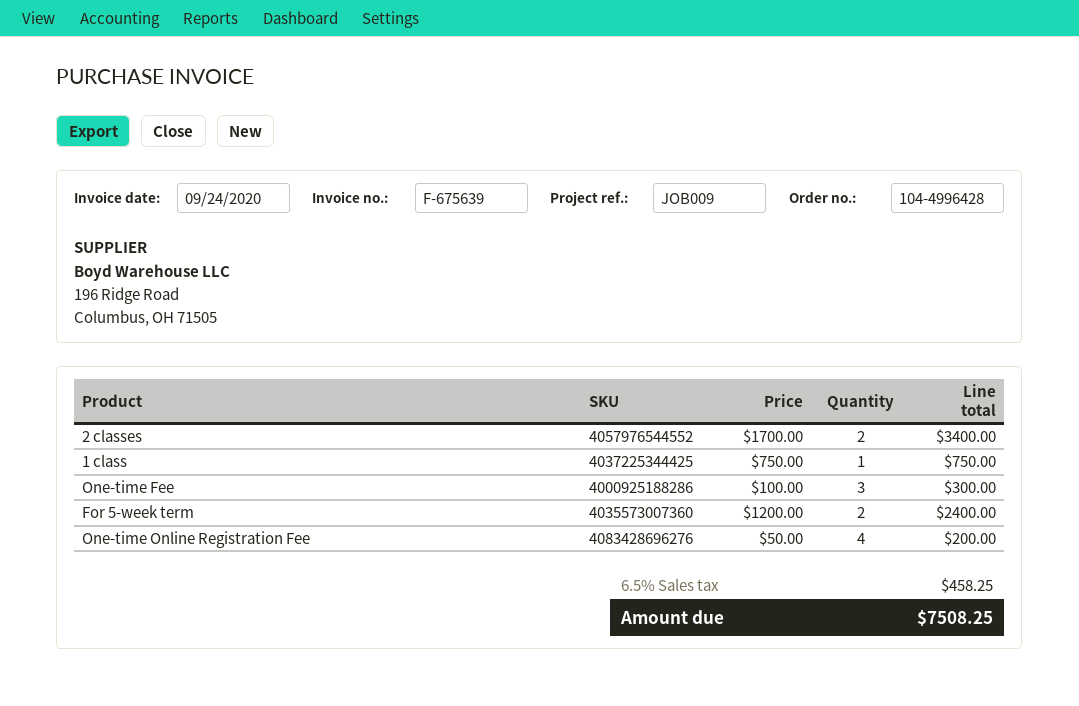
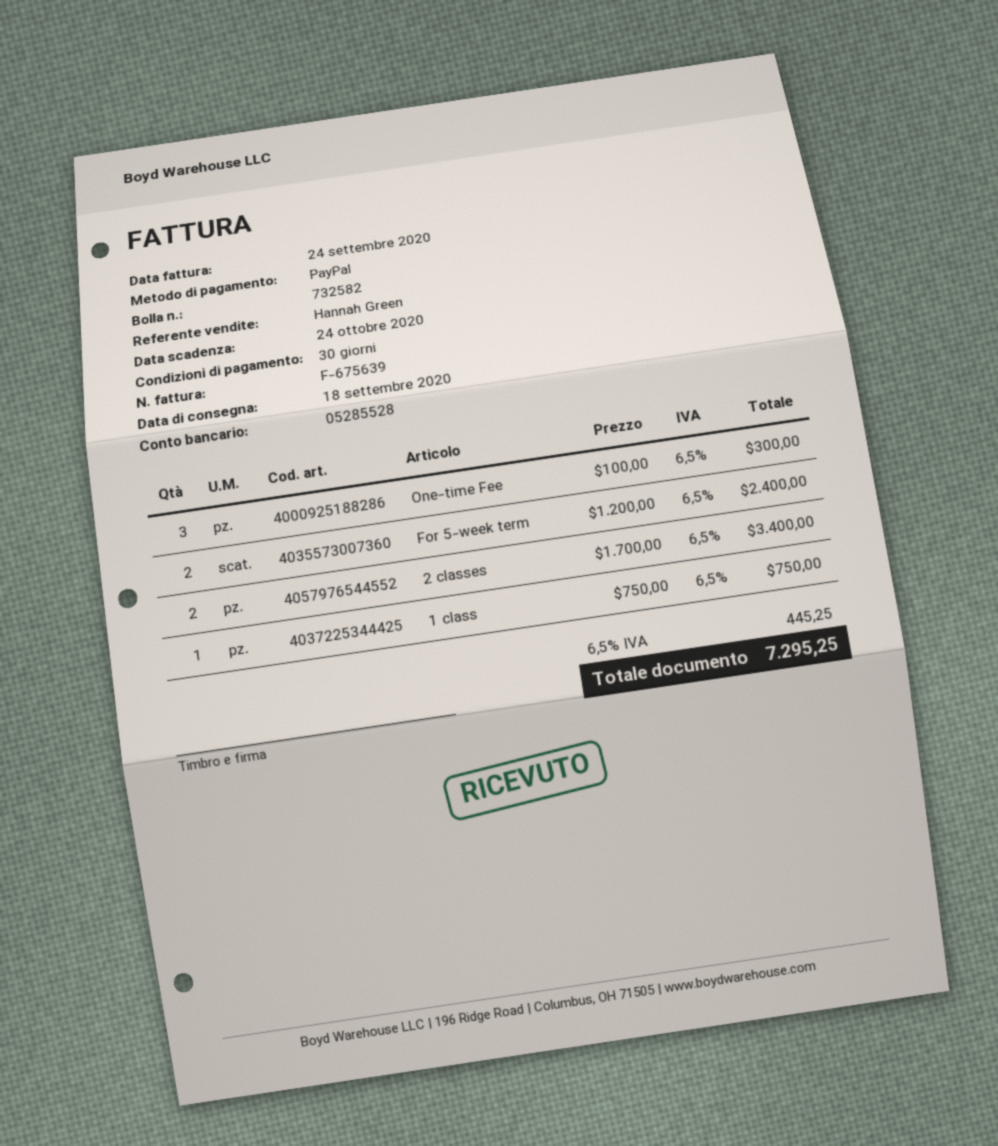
One-time Online Registration Fee: 4 x 50.00 = 200.00 -> none
tax: 6.5% = 458.25 -> 6.5% = 445.25
total: 7508.25 -> 7295.25

